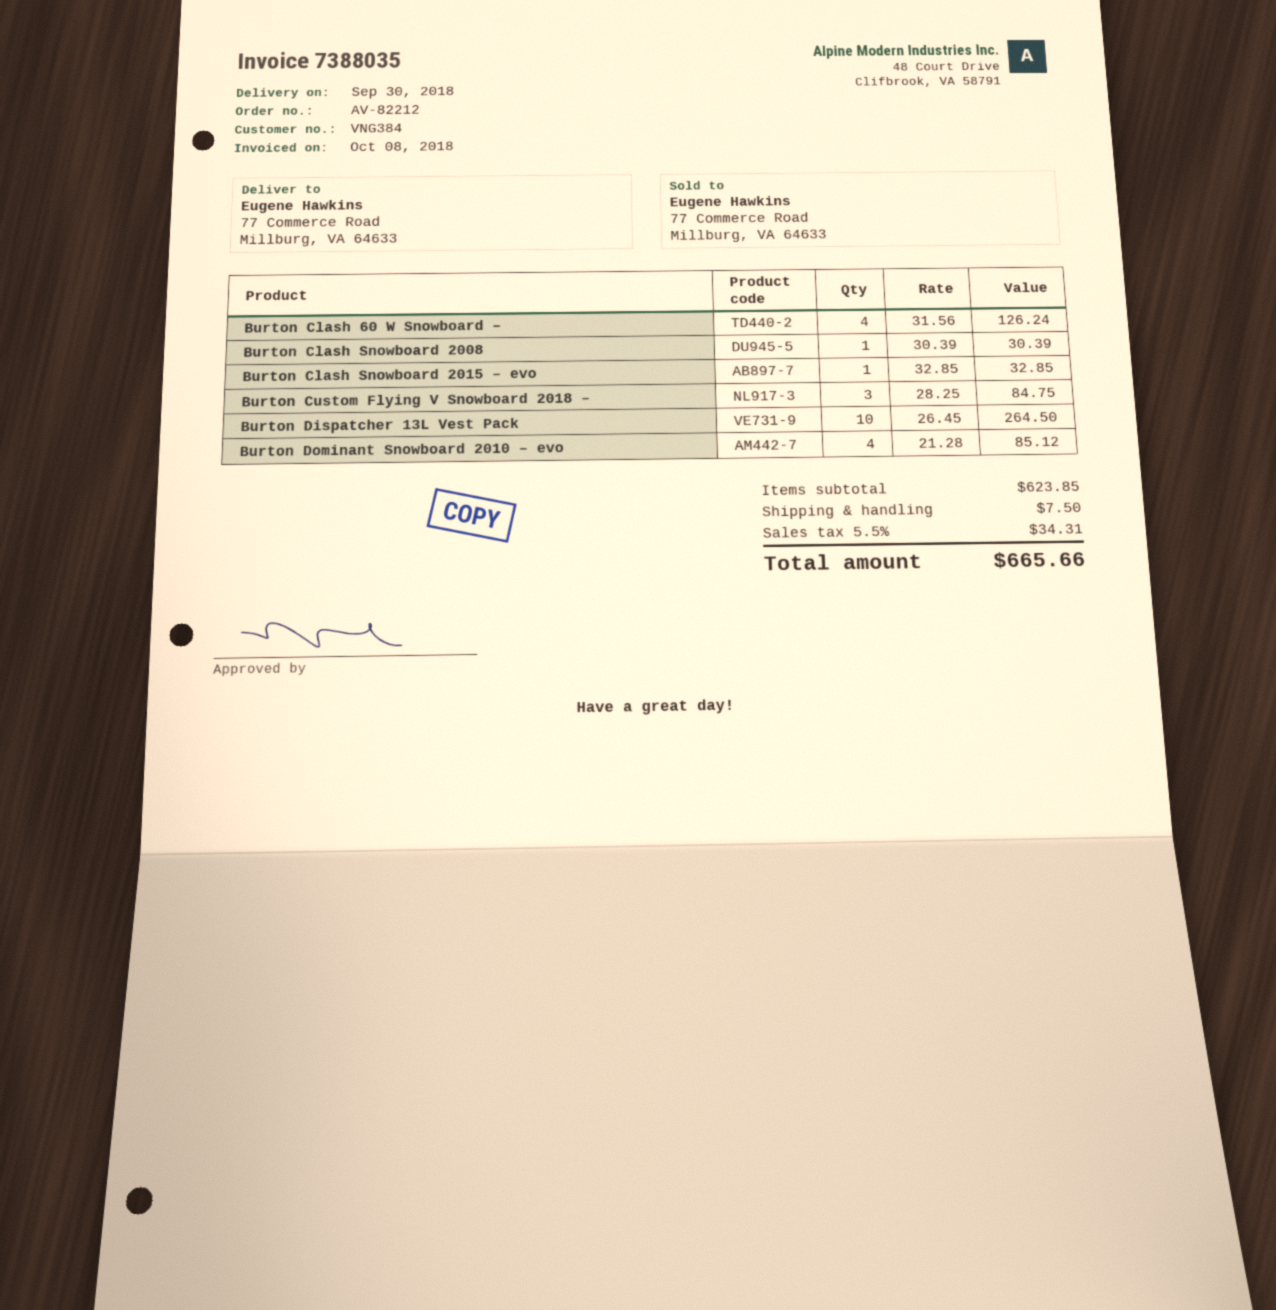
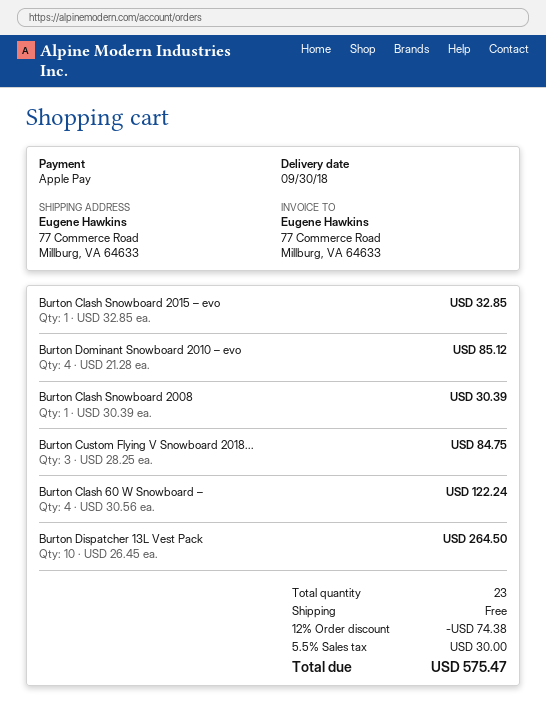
Burton Clash 60 W Snowboard –: 4 x 31.56 = 126.24 -> 4 x 30.56 = 122.24
discount: none -> 12% = 74.38
shipping: 7.50 -> 0.00
tax: 5.5% = 34.31 -> 5.5% = 30.00
total: 665.66 -> 575.47

